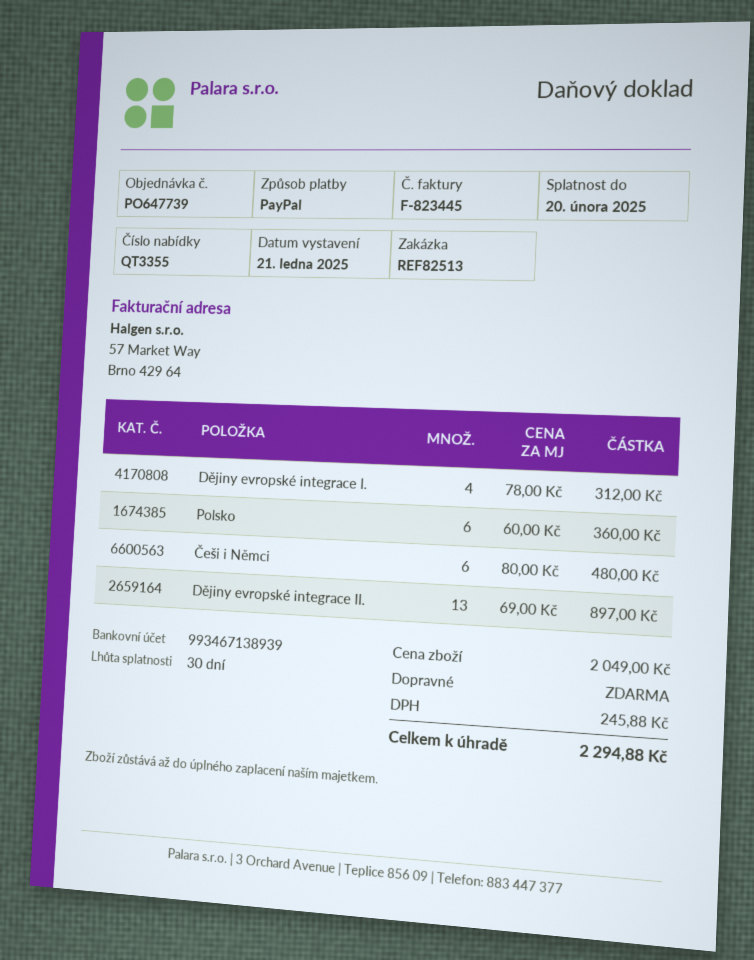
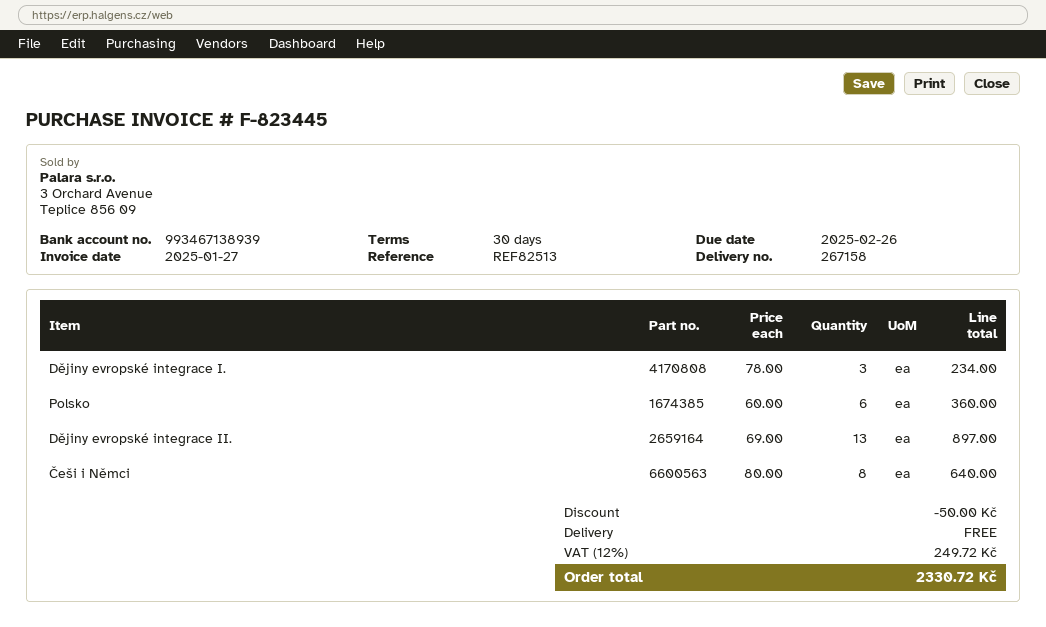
invoice date: 2025-01-21 -> 2025-01-27
due date: 2025-02-20 -> 2025-02-26
Dějiny evropské integrace I.: 4 x 78.00 = 312.00 -> 3 x 78.00 = 234.00
Češi i Němci: 6 x 80.00 = 480.00 -> 8 x 80.00 = 640.00
discount: none -> 50.00
tax: 245.88 -> 249.72
total: 2294.88 -> 2330.72

